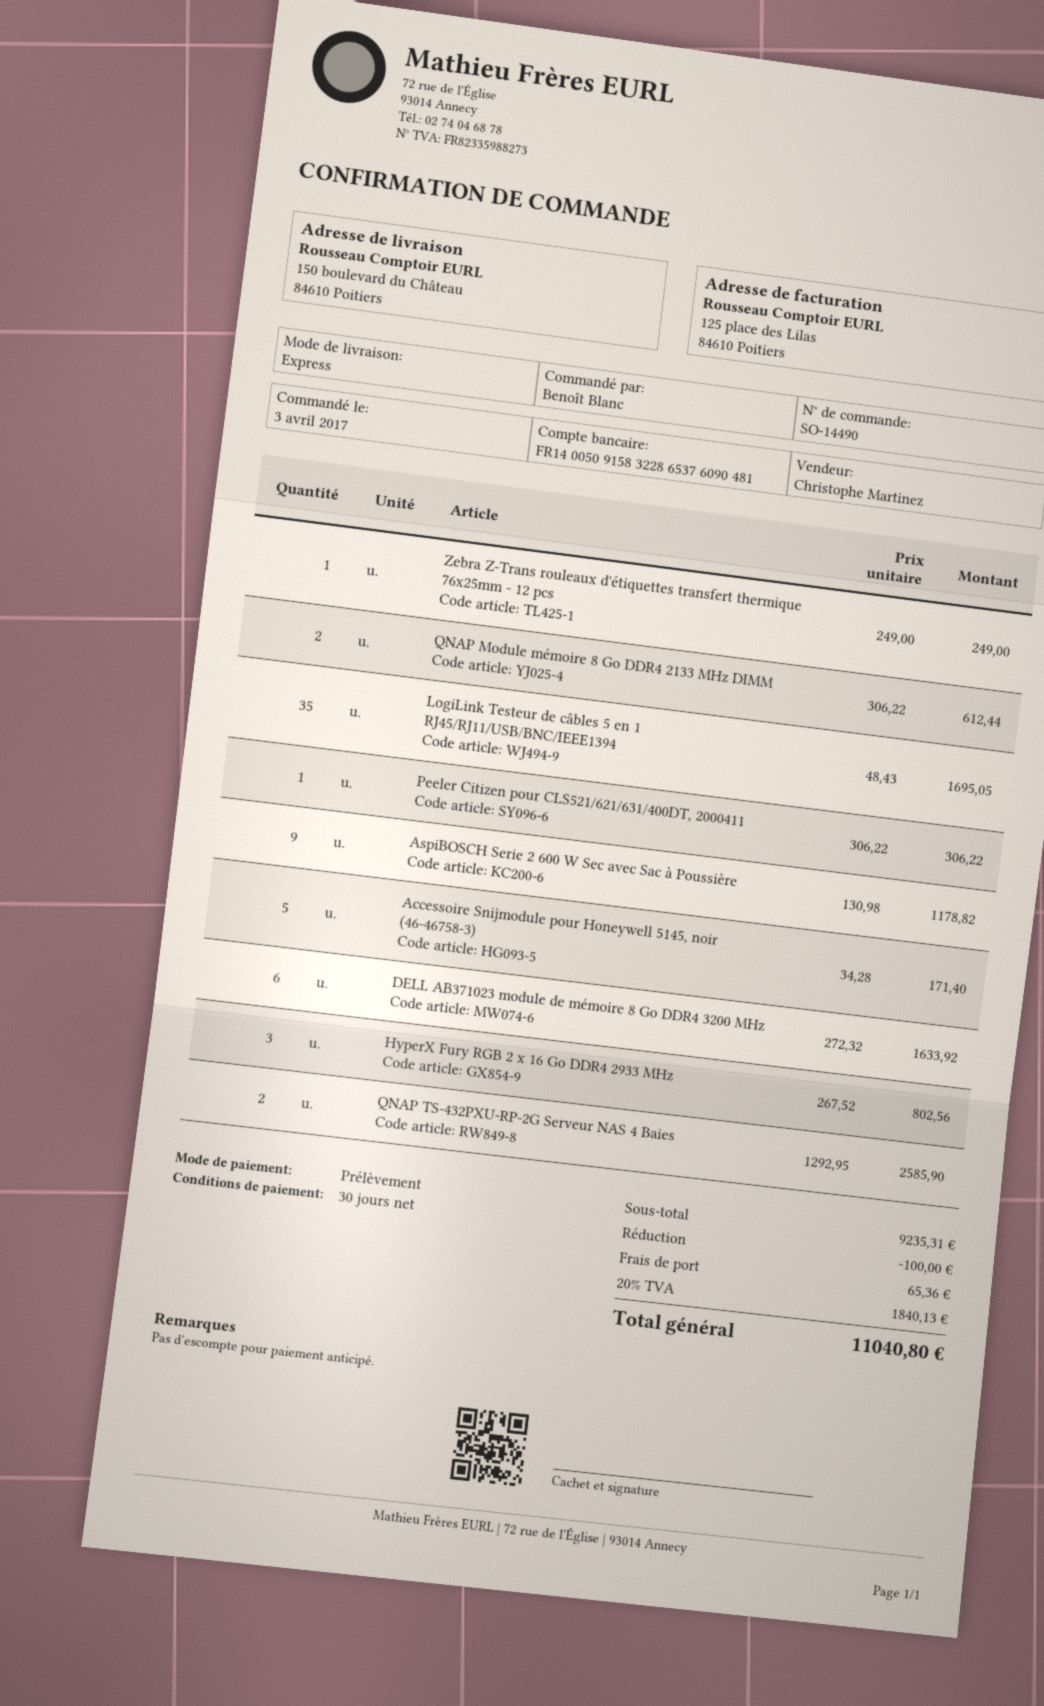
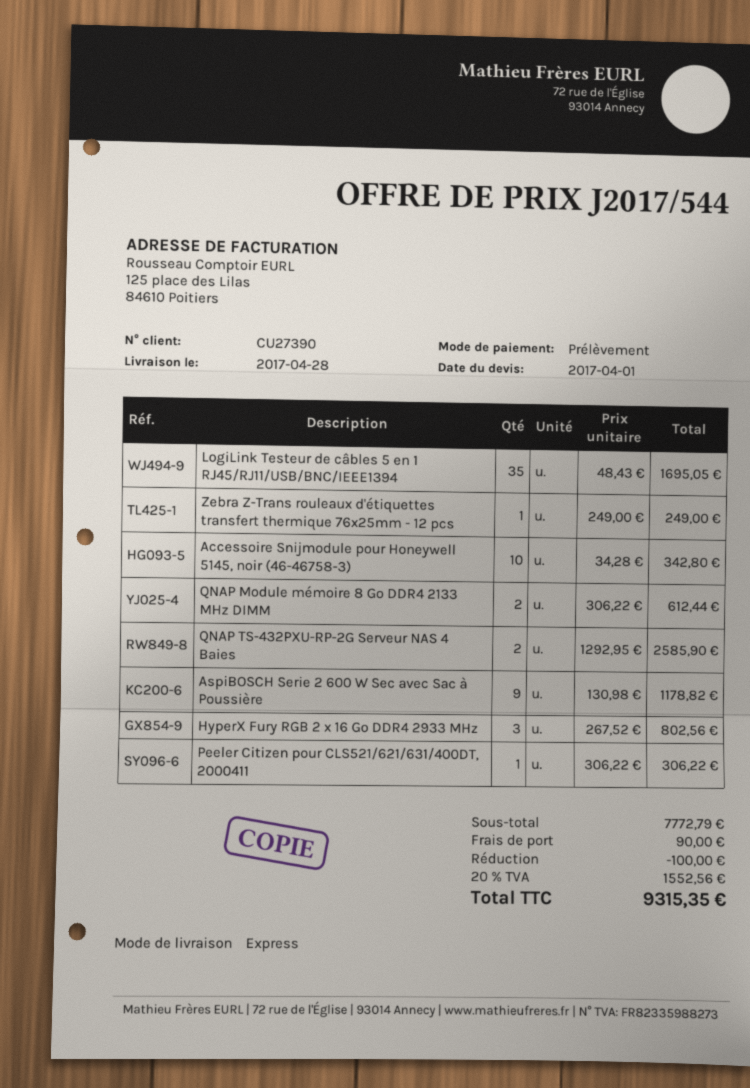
Accessoire Snijmodule pour Honeywell 5145, noir (46-46758-3): 5 x 34.28 = 171.40 -> 10 x 34.28 = 342.80
DELL AB371023 module de mémoire 8 Go DDR4 3200 MHz: 6 x 272.32 = 1633.92 -> none
subtotal: 9235.31 -> 7772.79
shipping: 65.36 -> 90.00
tax: 20% = 1840.13 -> 20% = 1552.56
total: 11040.80 -> 9315.35

